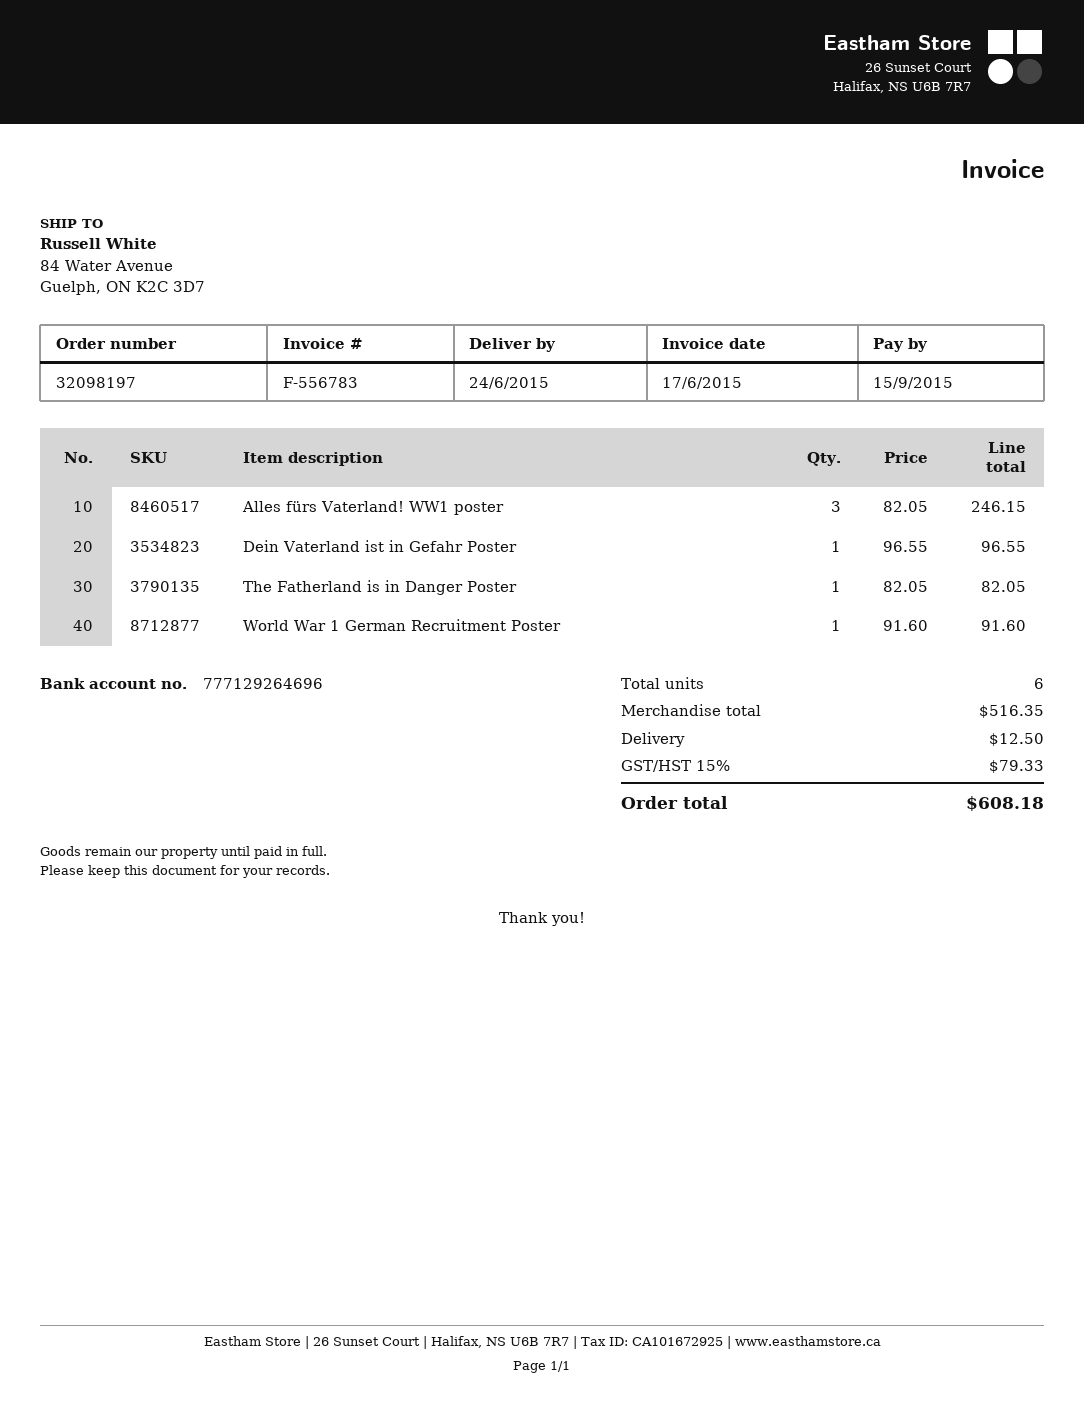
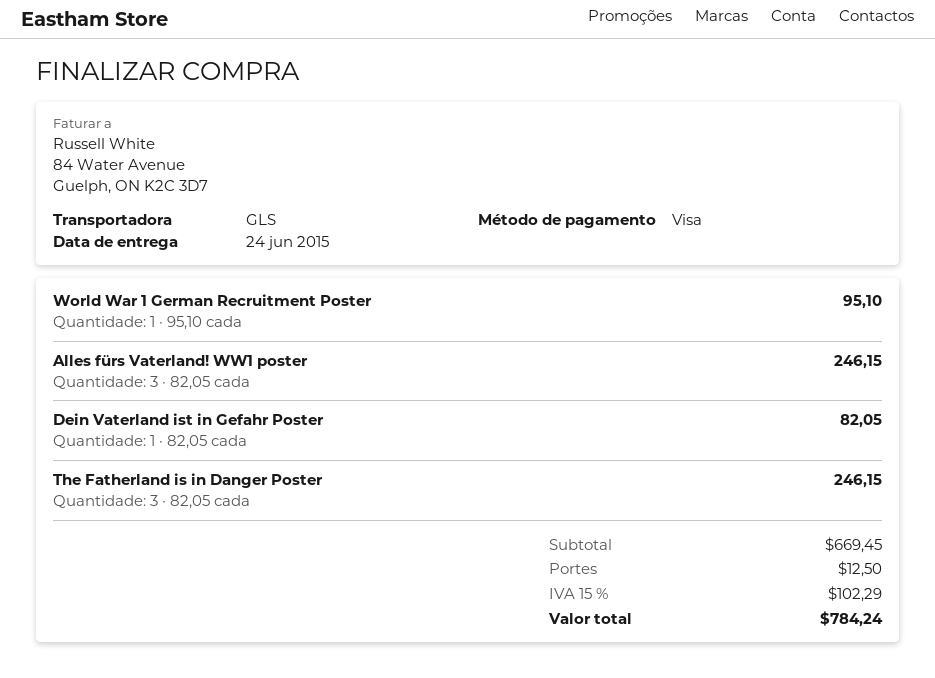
Dein Vaterland ist in Gefahr Poster: 1 x 96.55 = 96.55 -> 1 x 82.05 = 82.05
The Fatherland is in Danger Poster: 1 x 82.05 = 82.05 -> 3 x 82.05 = 246.15
World War 1 German Recruitment Poster: 1 x 91.60 = 91.60 -> 1 x 95.10 = 95.10
subtotal: 516.35 -> 669.45
tax: 15% = 79.33 -> 15% = 102.29
total: 608.18 -> 784.24

